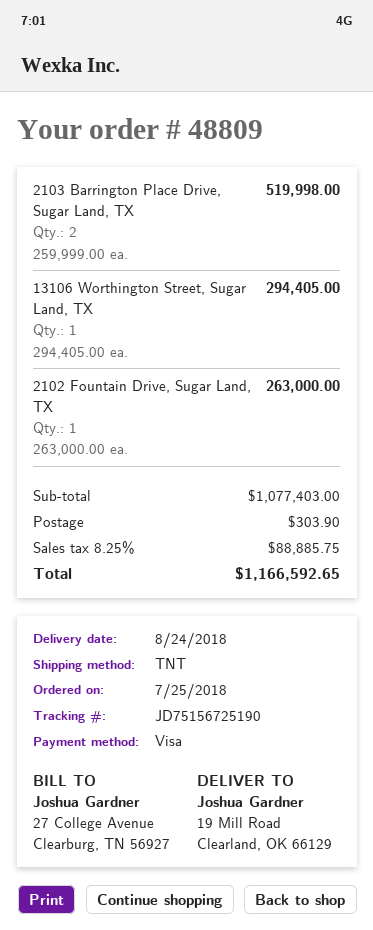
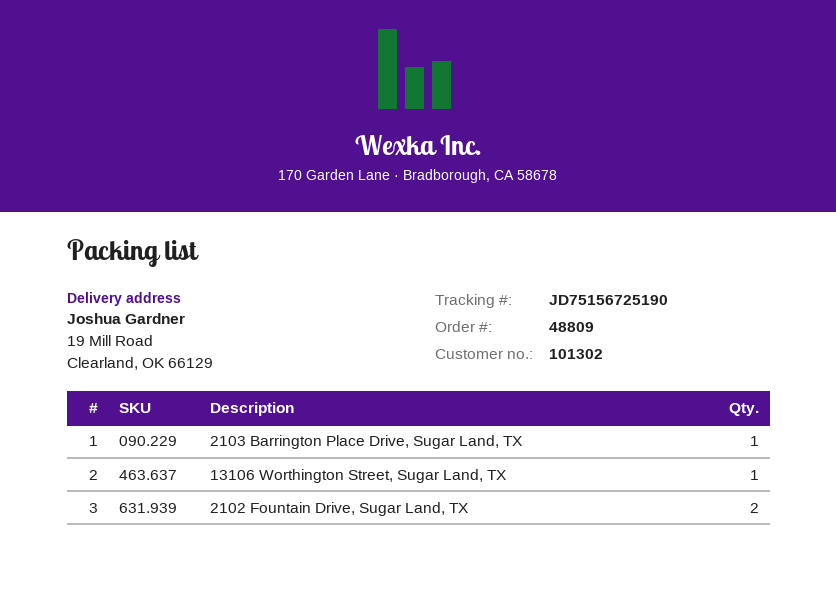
2103 Barrington Place Drive, Sugar Land, TX: 2 -> 1
2102 Fountain Drive, Sugar Land, TX: 1 -> 2

